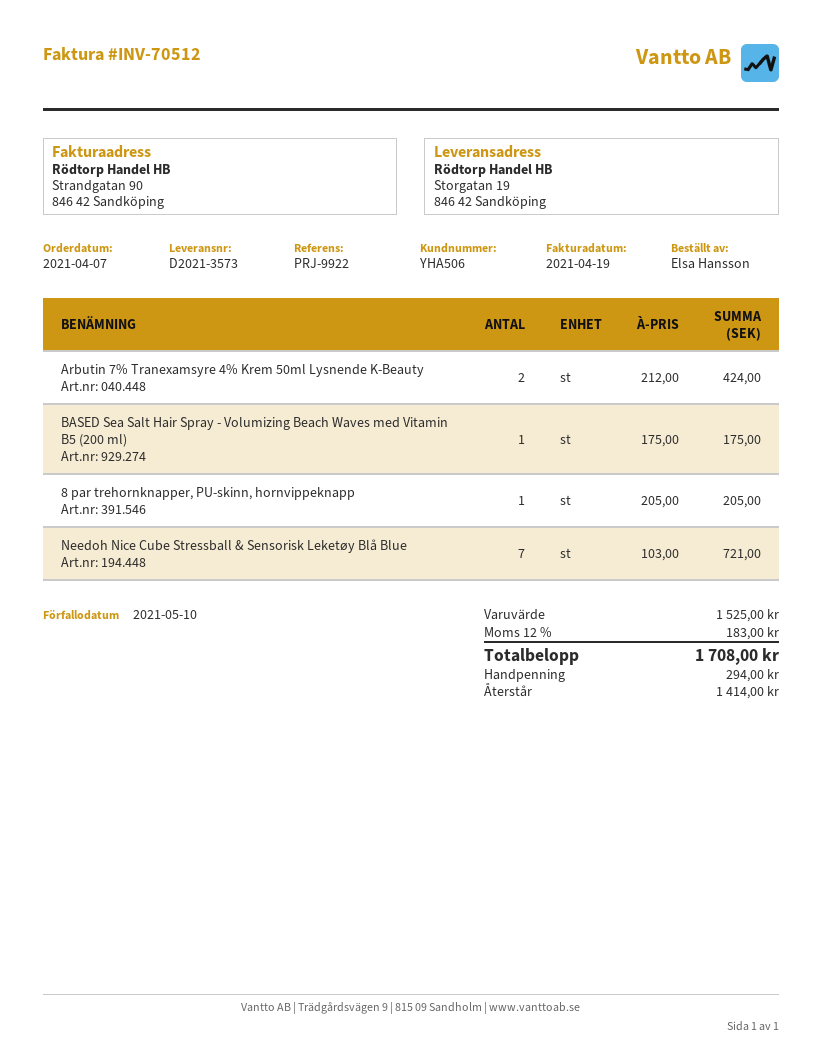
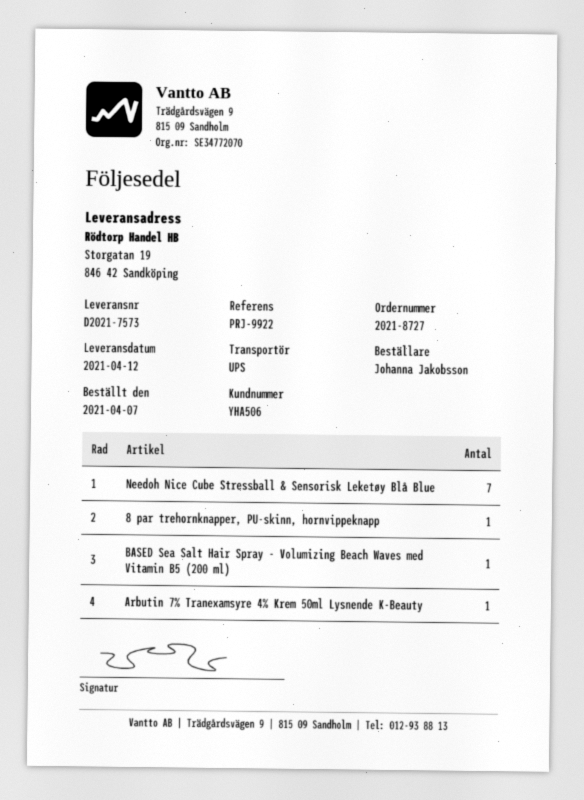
delivery note number: D2021-3573 -> D2021-7573
ordered by: Elsa Hansson -> Johanna Jakobsson
Arbutin 7% Tranexamsyre 4% Krem 50ml Lysnende K-Beauty: 2 -> 1

